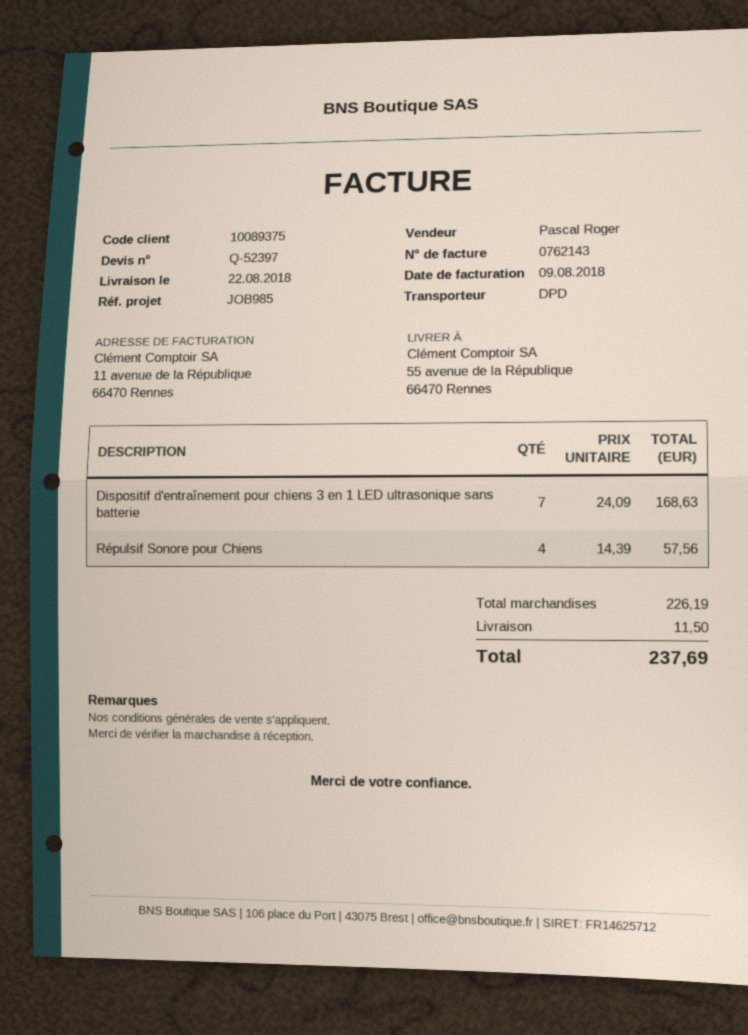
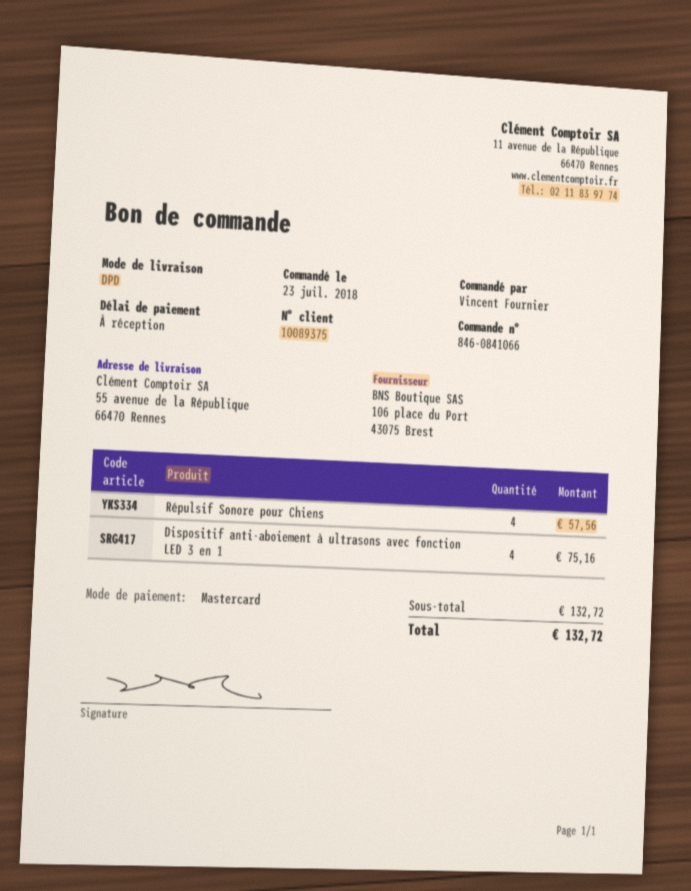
Dispositif d'entraînement pour chiens 3 en 1 LED ultrasonique sans batterie: 7 for 168.63 -> none
Dispositif anti-aboiement à ultrasons avec fonction LED 3 en 1: none -> 4 for 75.16
subtotal: 226.19 -> 132.72
shipping: 11.50 -> none
total: 237.69 -> 132.72

